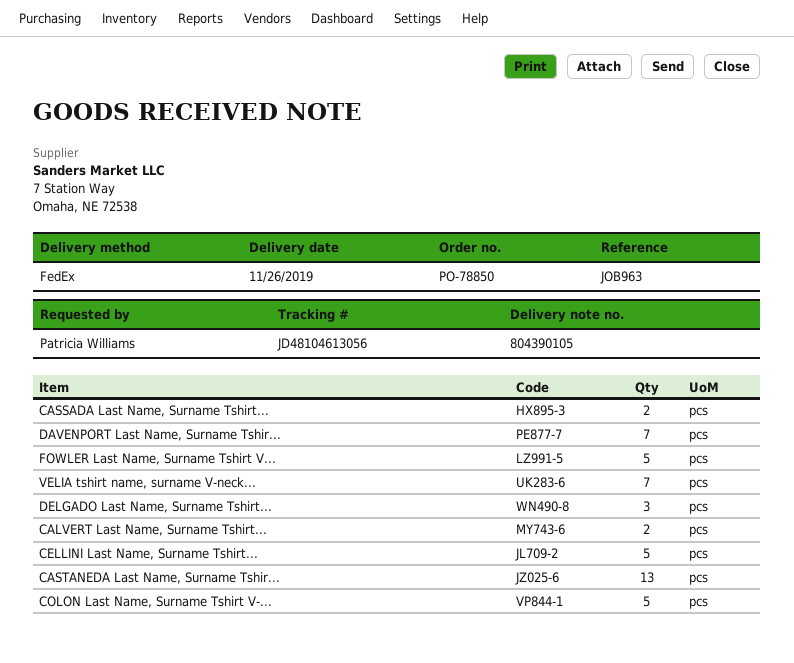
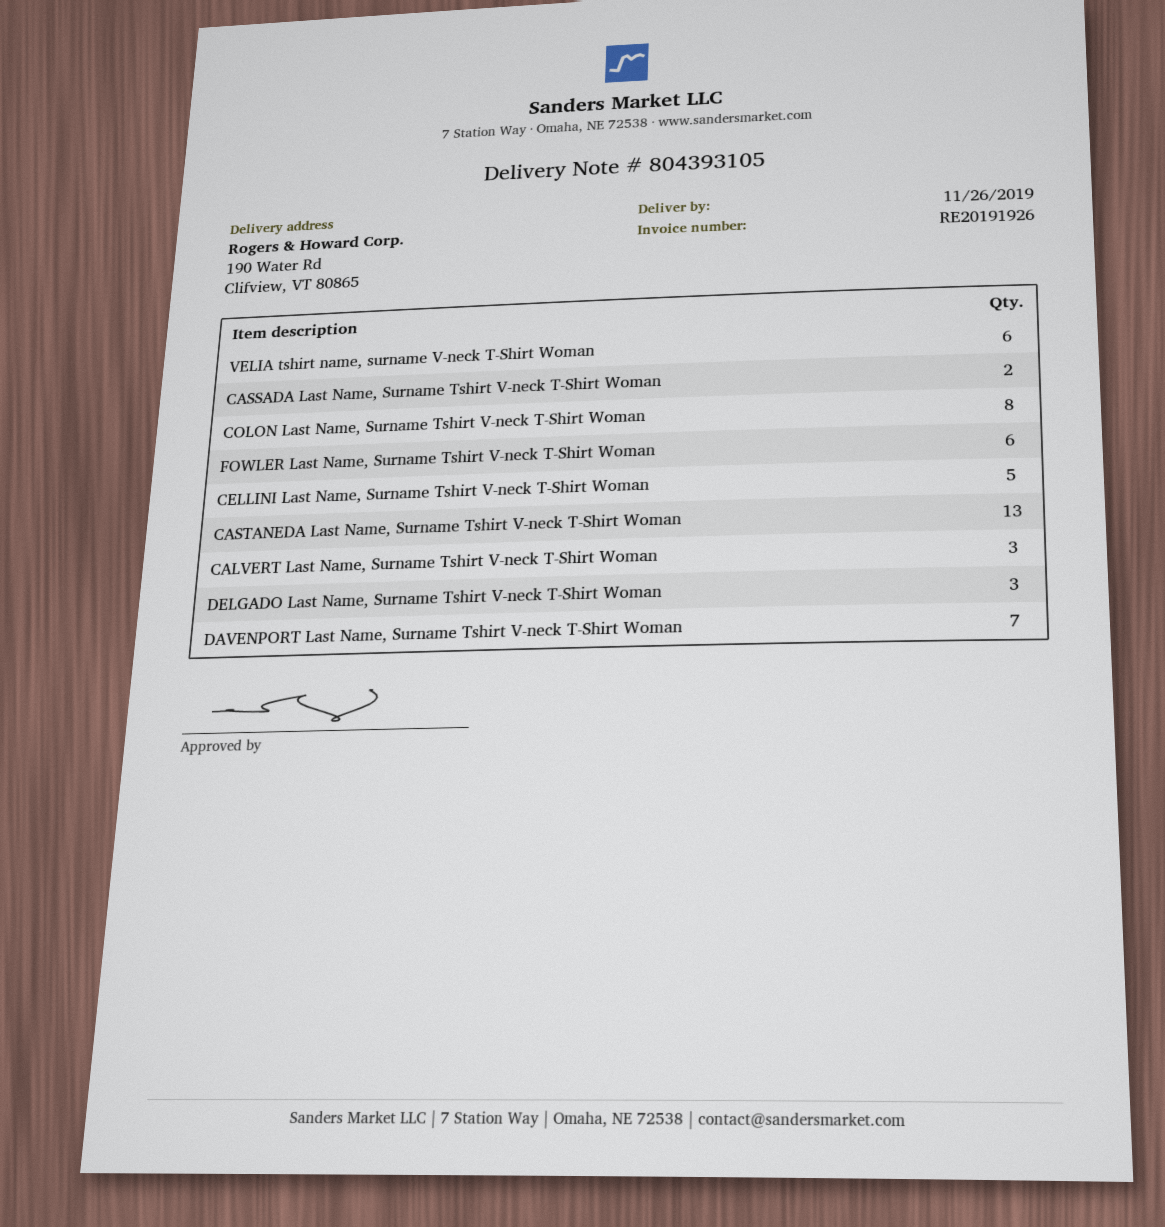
delivery note number: 804390105 -> 804393105
FOWLER Last Name, Surname Tshirt V...: 5 -> 6
VELIA tshirt name, surname V-neck...: 7 -> 6
CALVERT Last Name, Surname Tshirt...: 2 -> 3
COLON Last Name, Surname Tshirt V-...: 5 -> 8

